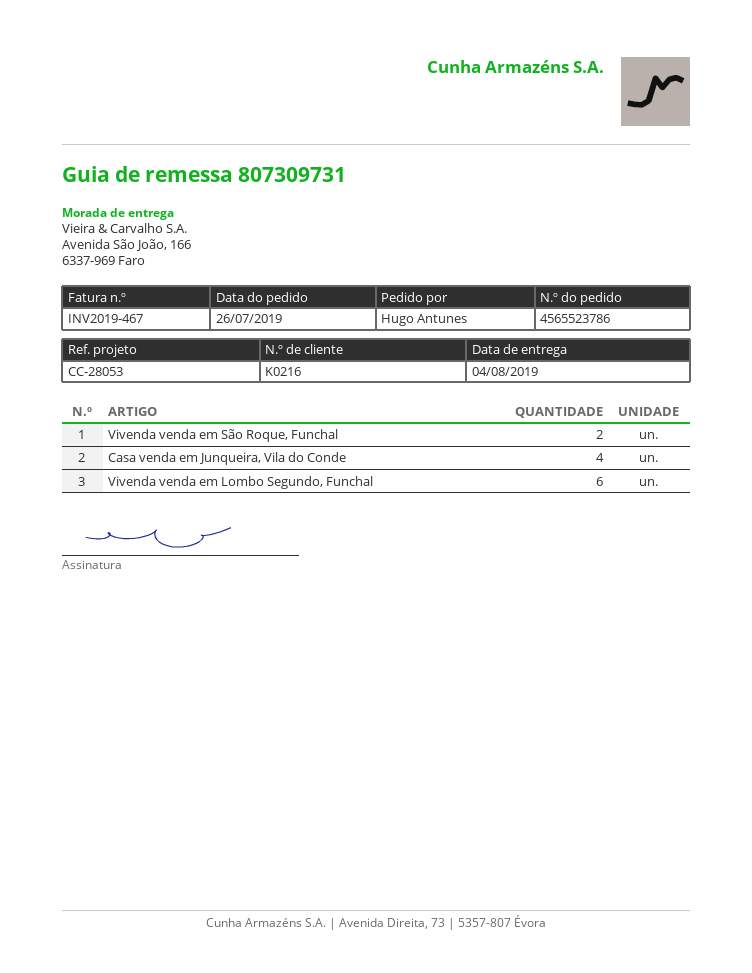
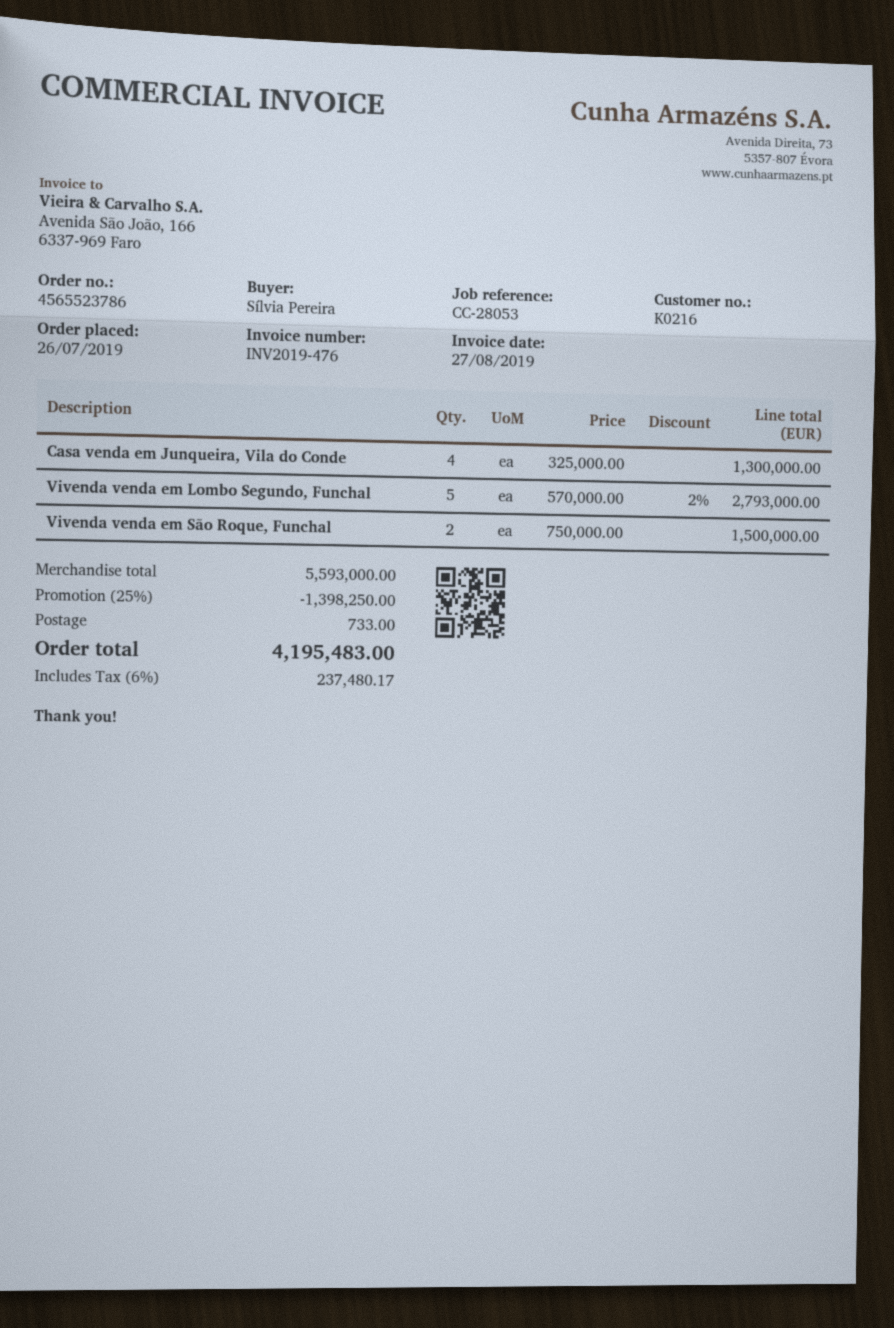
invoice number: INV2019-467 -> INV2019-476
ordered by: Hugo Antunes -> Sílvia Pereira
Vivenda venda em Lombo Segundo, Funchal: 6 -> 5

